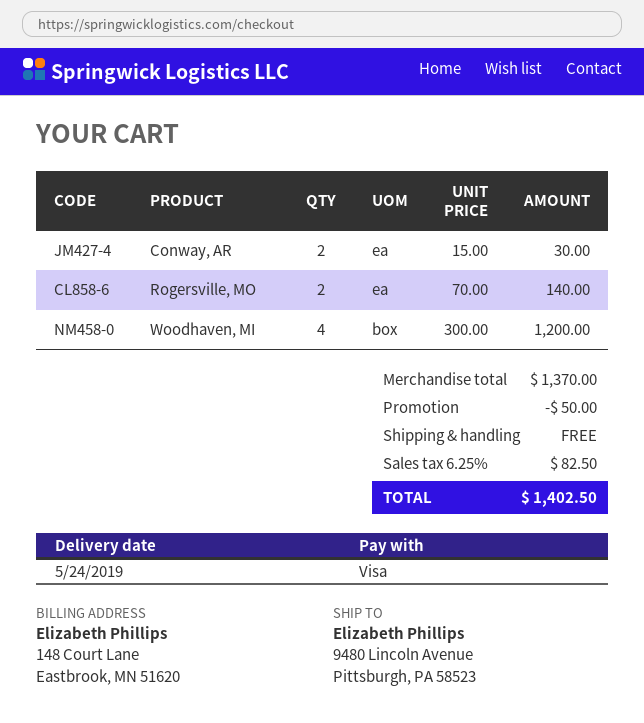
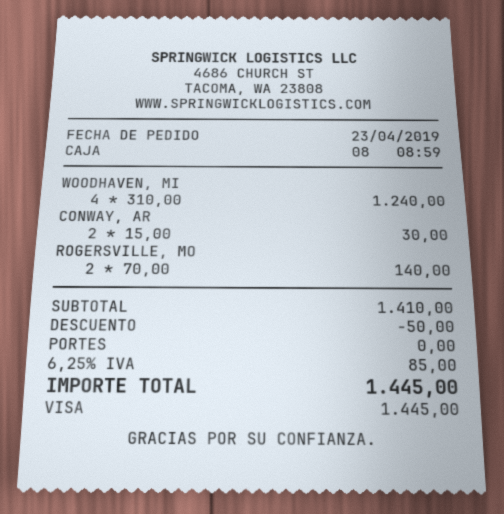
Woodhaven, MI: 4 x 300.00 = 1200.00 -> 4 x 310.00 = 1240.00
subtotal: 1370.00 -> 1410.00
tax: 6.25% = 82.50 -> 6.25% = 85.00
total: 1402.50 -> 1445.00

